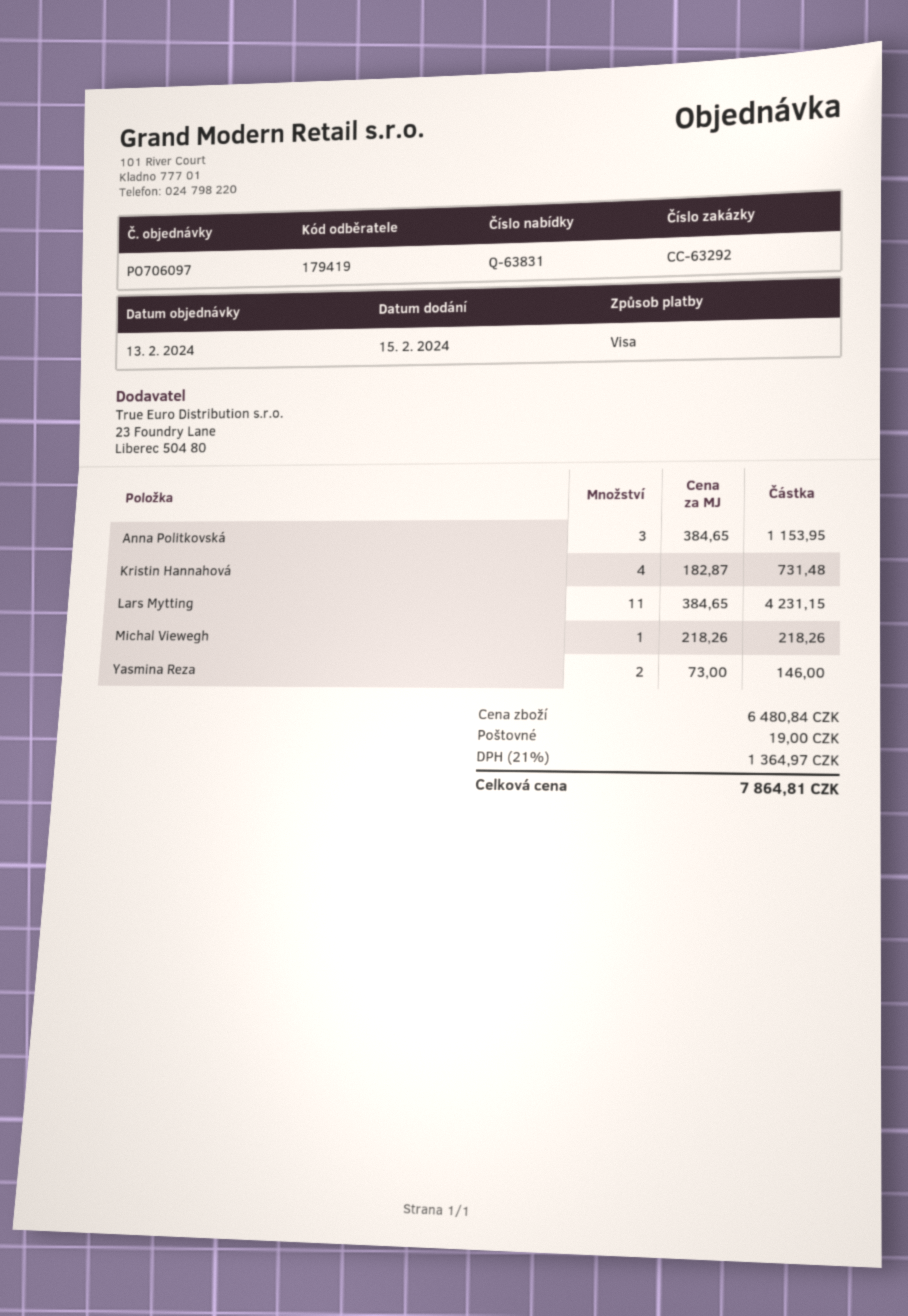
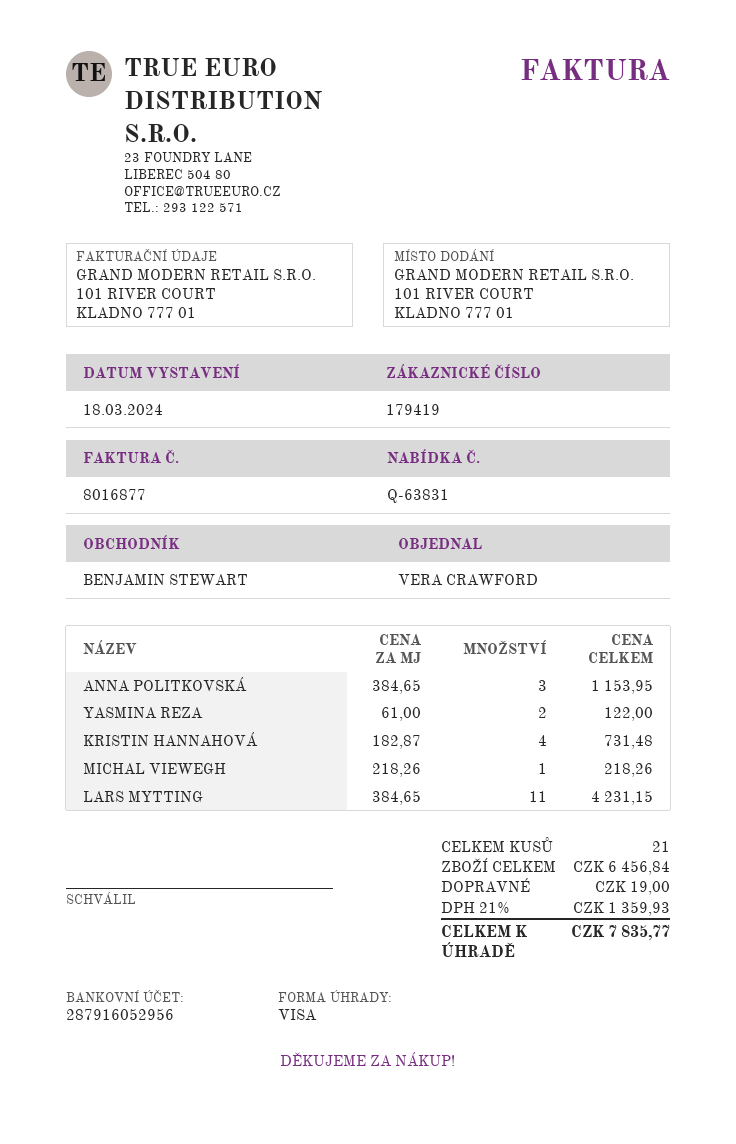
Yasmina Reza: 2 x 73.00 = 146.00 -> 2 x 61.00 = 122.00
subtotal: 6480.84 -> 6456.84
tax: 21% = 1364.97 -> 21% = 1359.93
total: 7864.81 -> 7835.77

